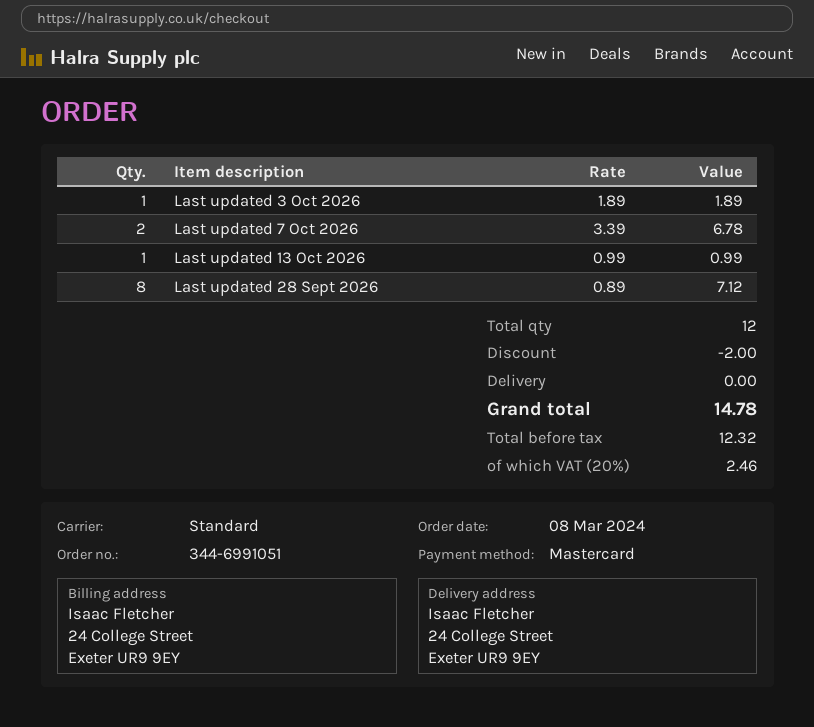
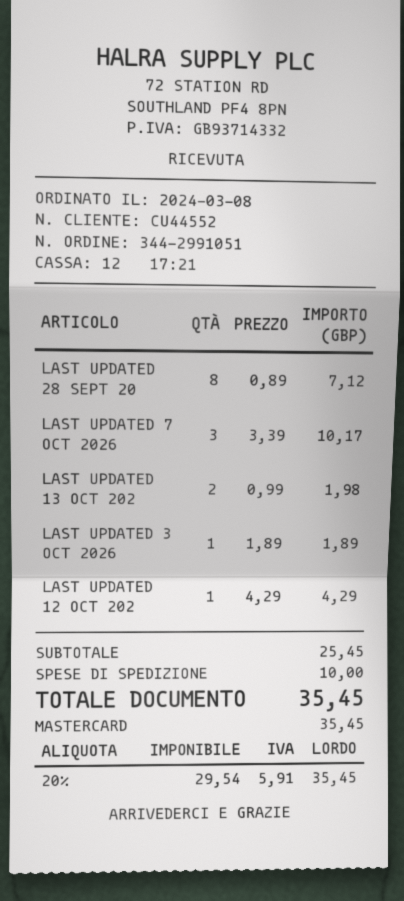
order number: 344-6991051 -> 344-2991051
Last updated 7 Oct 2026: 2 x 3.39 = 6.78 -> 3 x 3.39 = 10.17
Last updated 13 Oct 2026: 1 x 0.99 = 0.99 -> 2 x 0.99 = 1.98
LAST UPDATED 12 OCT 202: none -> 1 x 4.29 = 4.29
discount: 2.00 -> none
shipping: 0.00 -> 10.00
net: 12.32 -> 29.54
tax: 20% = 2.46 -> 20% = 5.91
total: 14.78 -> 35.45

